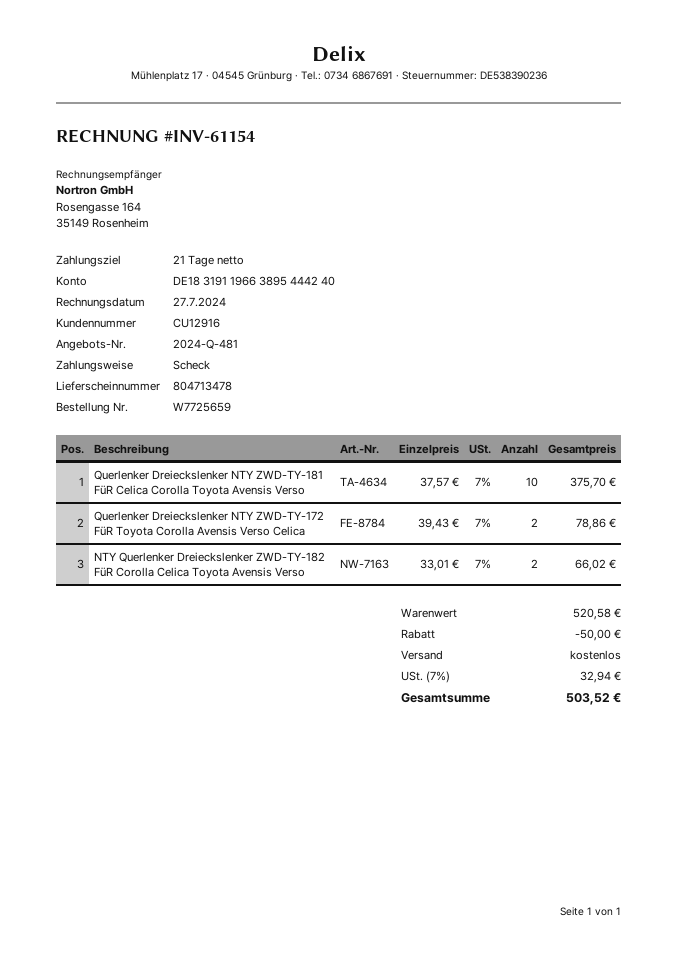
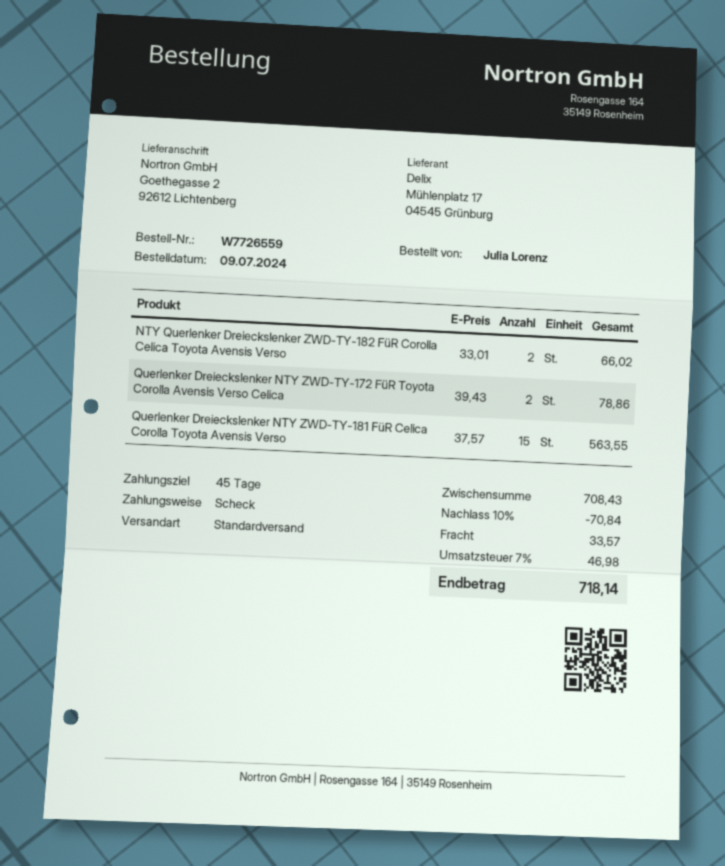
order number: W7725659 -> W7726559
payment terms: 21 days -> 45 days
Querlenker Dreieckslenker NTY ZWD-TY-181 FüR Celica Corolla Toyota Avensis Verso: 10 x 37.57 = 375.70 -> 15 x 37.57 = 563.55
subtotal: 520.58 -> 708.43
discount: 50.00 -> 70.84
shipping: 0.00 -> 33.57
tax: 7% = 32.94 -> 7% = 46.98
total: 503.52 -> 718.14

